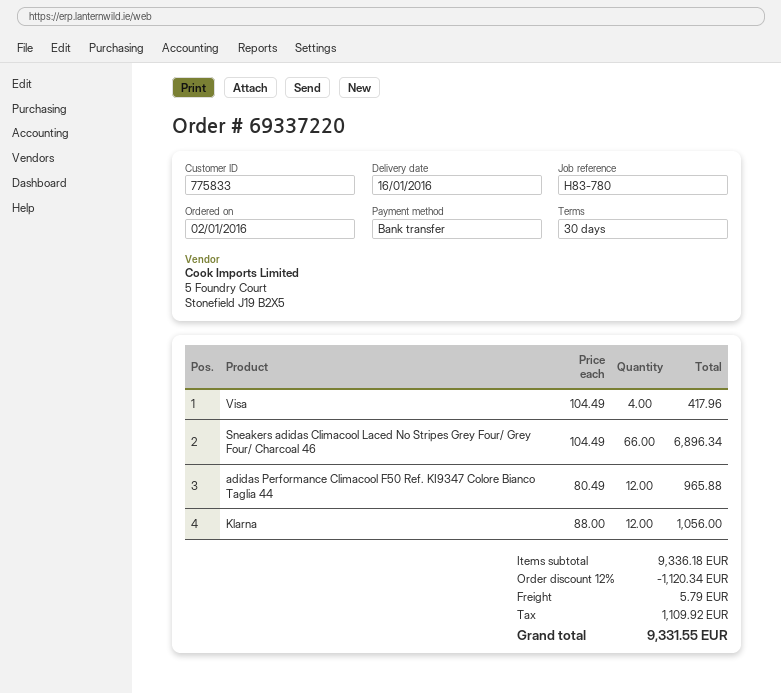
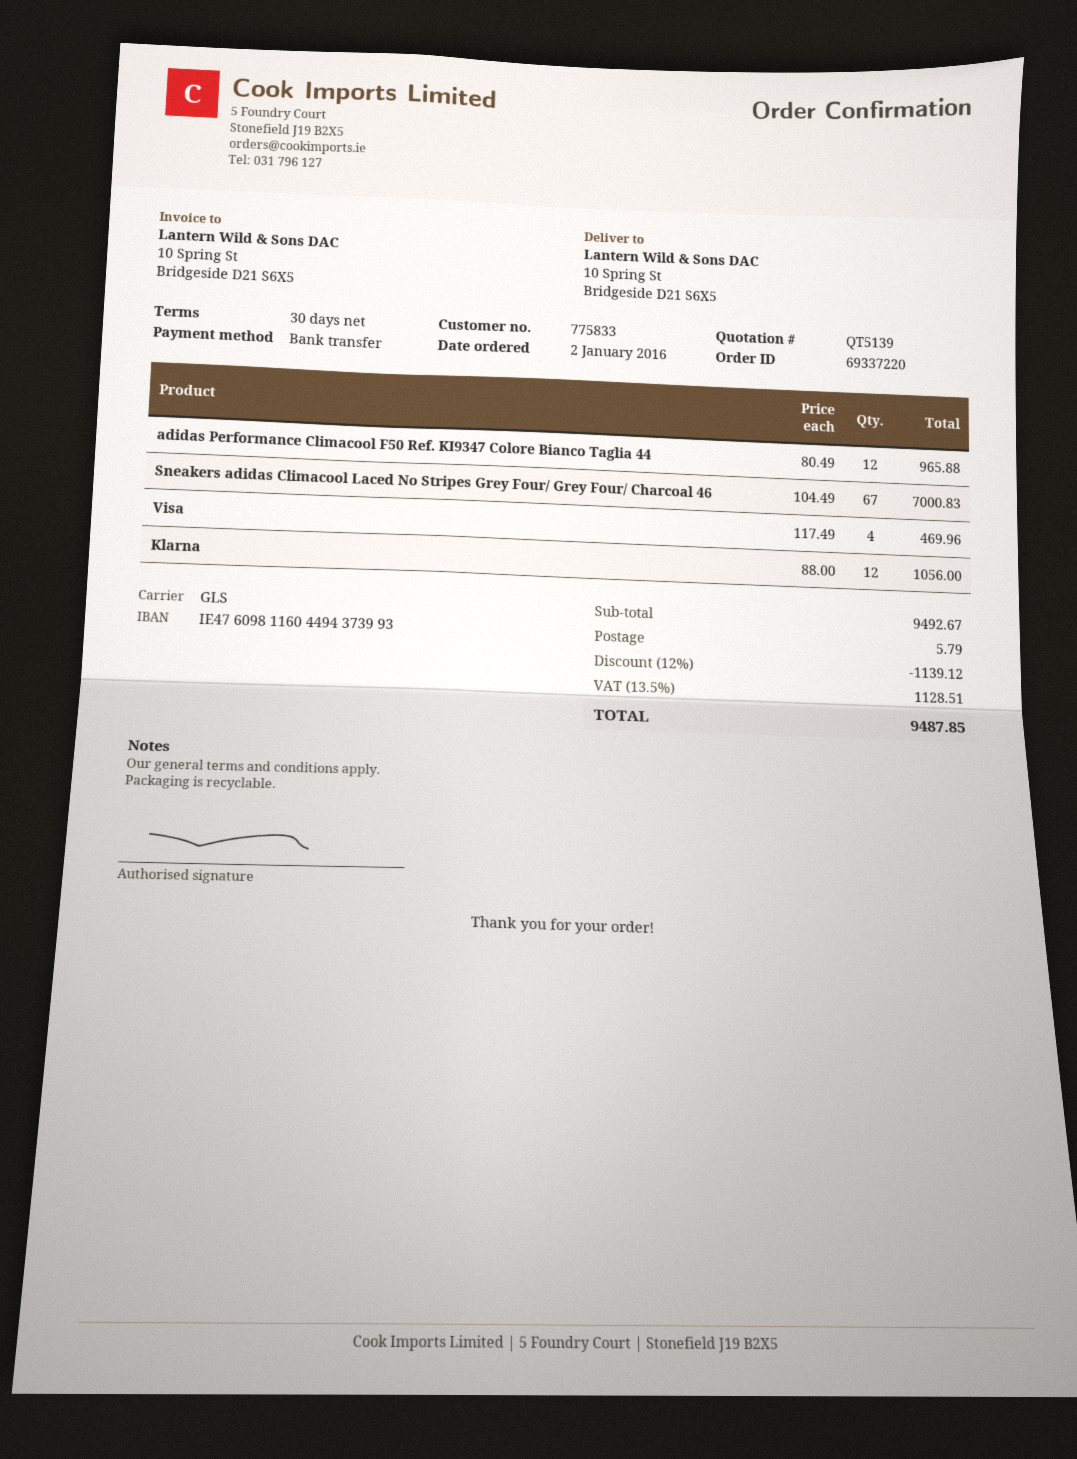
Visa: 4 x 104.49 = 417.96 -> 4 x 117.49 = 469.96
Sneakers adidas Climacool Laced No Stripes Grey Four/ Grey Four/ Charcoal 46: 66 x 104.49 = 6896.34 -> 67 x 104.49 = 7000.83
subtotal: 9336.18 -> 9492.67
discount: 12% = 1120.34 -> 12% = 1139.12
tax: 1109.92 -> 1128.51
total: 9331.55 -> 9487.85

